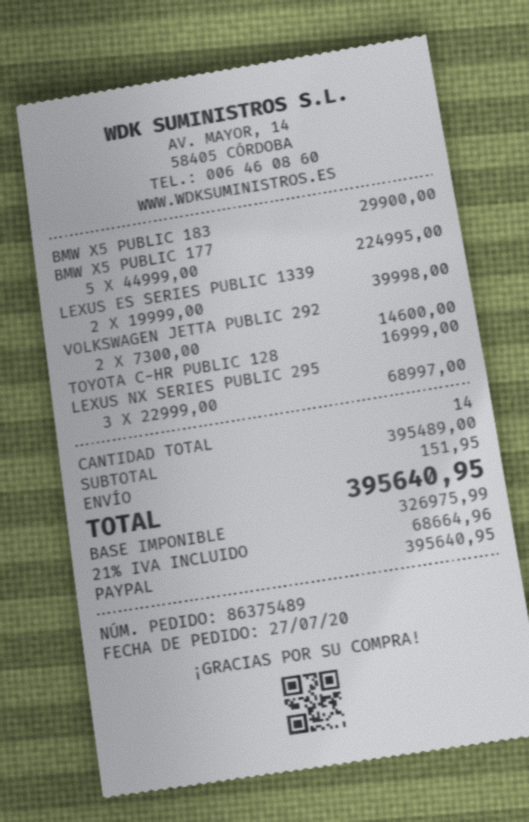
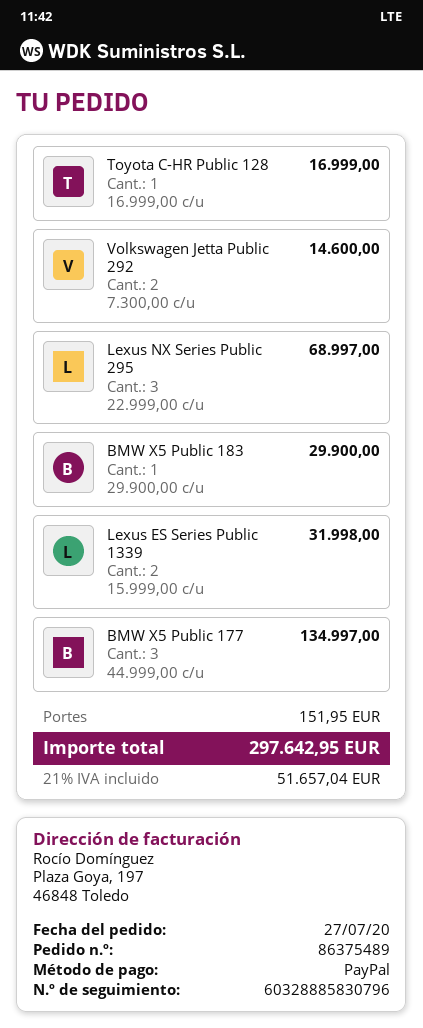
BMW X5 PUBLIC 177: 5 x 44999.00 = 224995.00 -> 3 x 44999.00 = 134997.00
LEXUS ES SERIES PUBLIC 1339: 2 x 19999.00 = 39998.00 -> 2 x 15999.00 = 31998.00
tax: 21% = 68664.96 -> 21% = 51657.04
total: 395640.95 -> 297642.95

